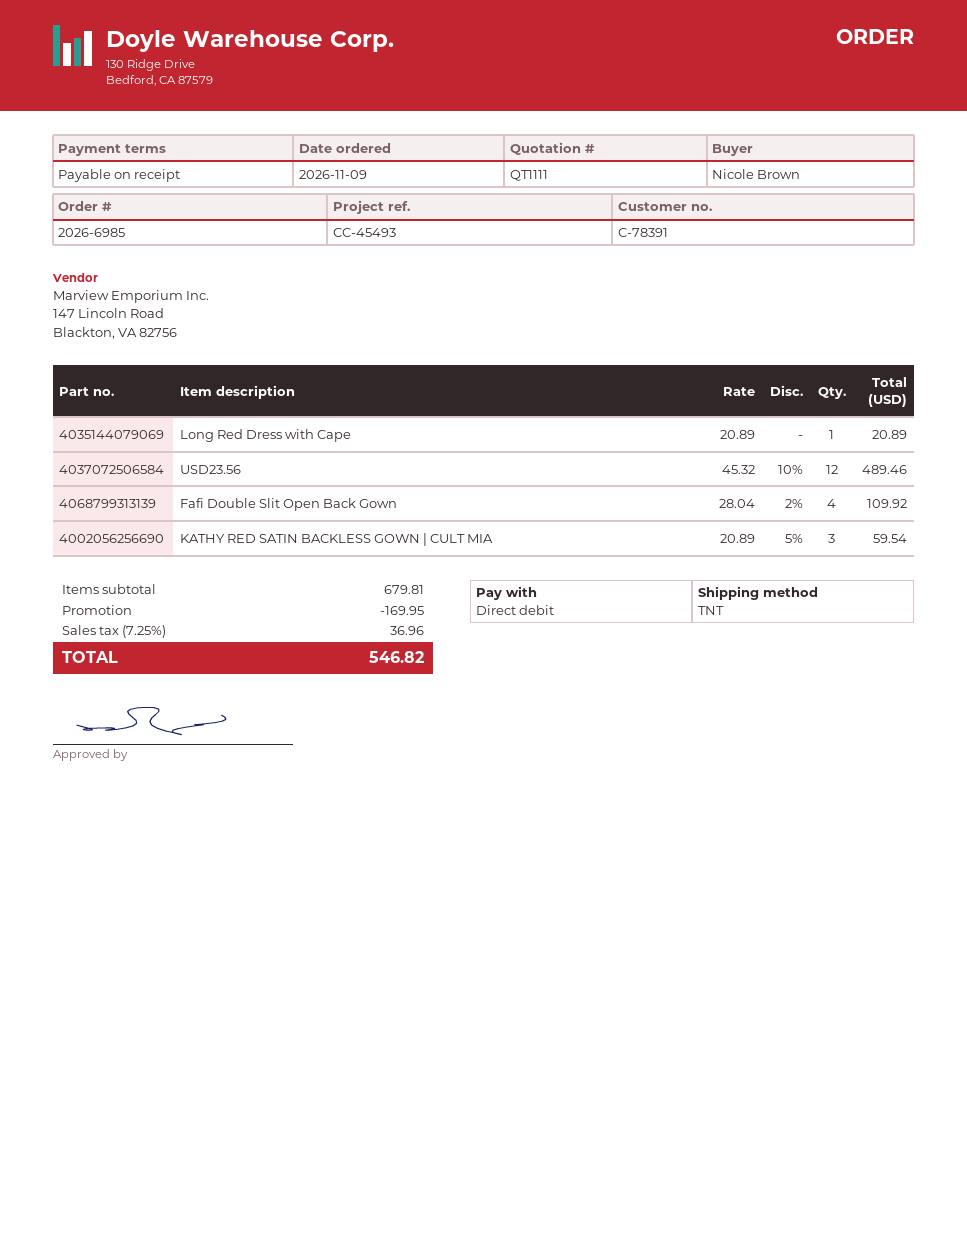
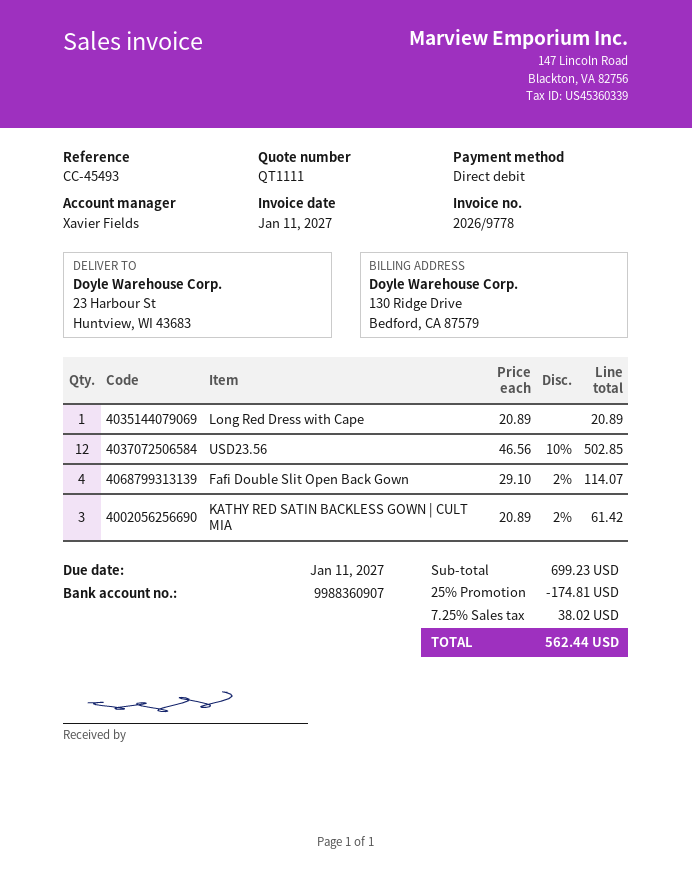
USD23.56: 12 x 45.32 - 10% = 489.46 -> 12 x 46.56 - 10% = 502.85
Fafi Double Slit Open Back Gown: 4 x 28.04 - 2% = 109.92 -> 4 x 29.10 - 2% = 114.07
KATHY RED SATIN BACKLESS GOWN | CULT MIA: 3 x 20.89 - 5% = 59.54 -> 3 x 20.89 - 2% = 61.42
subtotal: 679.81 -> 699.23
discount: 169.95 -> 174.81
tax: 7.25% = 36.96 -> 7.25% = 38.02
total: 546.82 -> 562.44

